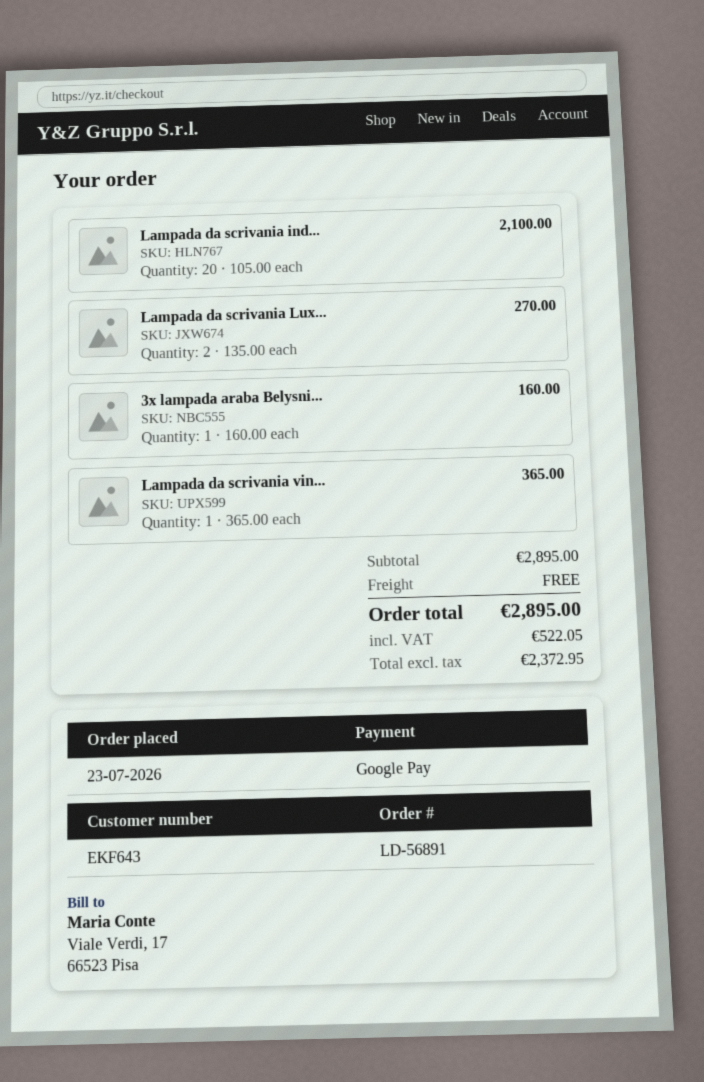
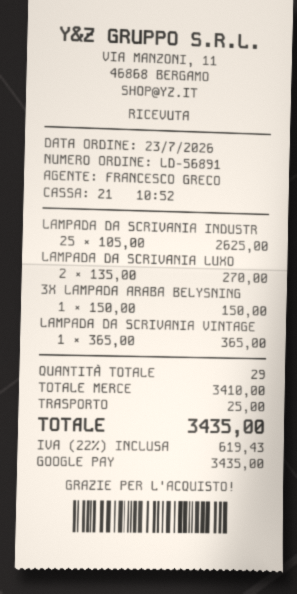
Lampada da scrivania ind...: 20 x 105.00 = 2100.00 -> 25 x 105.00 = 2625.00
3x lampada araba Belysni...: 1 x 160.00 = 160.00 -> 1 x 150.00 = 150.00
subtotal: 2895.00 -> 3410.00
shipping: 0.00 -> 25.00
tax: 522.05 -> 619.43
total: 2895.00 -> 3435.00

